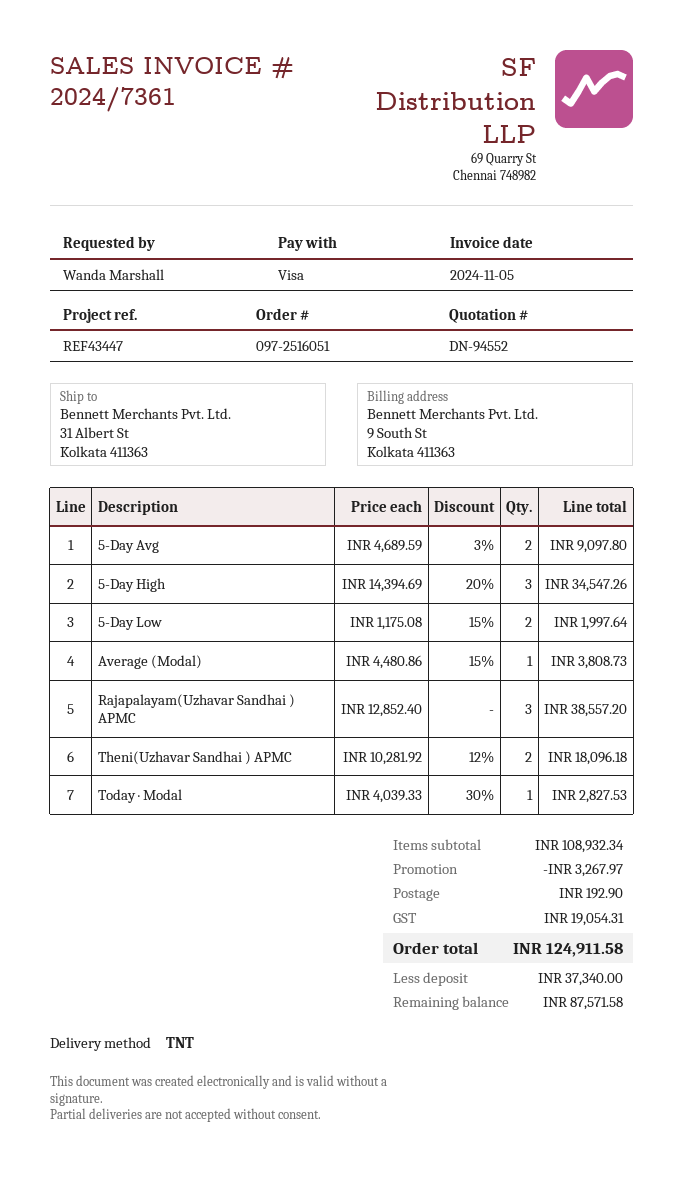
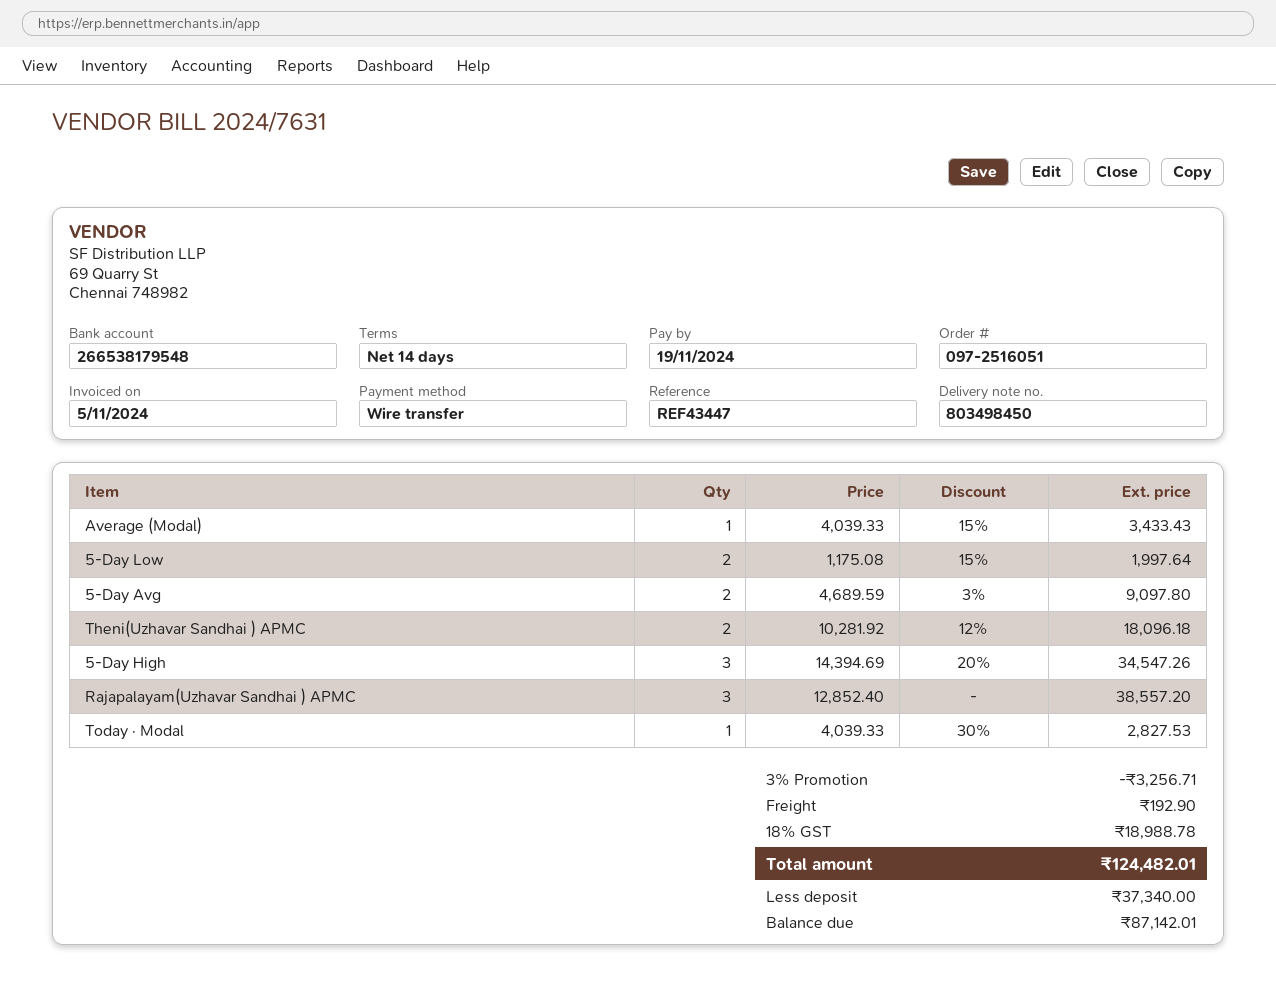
invoice number: 2024/7361 -> 2024/7631
payment method: Visa -> bank transfer
Average (Modal): 1 x 4480.86 - 15% = 3808.73 -> 1 x 4039.33 - 15% = 3433.43
discount: 3267.97 -> 3256.71
tax: 19054.31 -> 18988.78
total: 124911.58 -> 124482.01
balance: 87571.58 -> 87142.01

